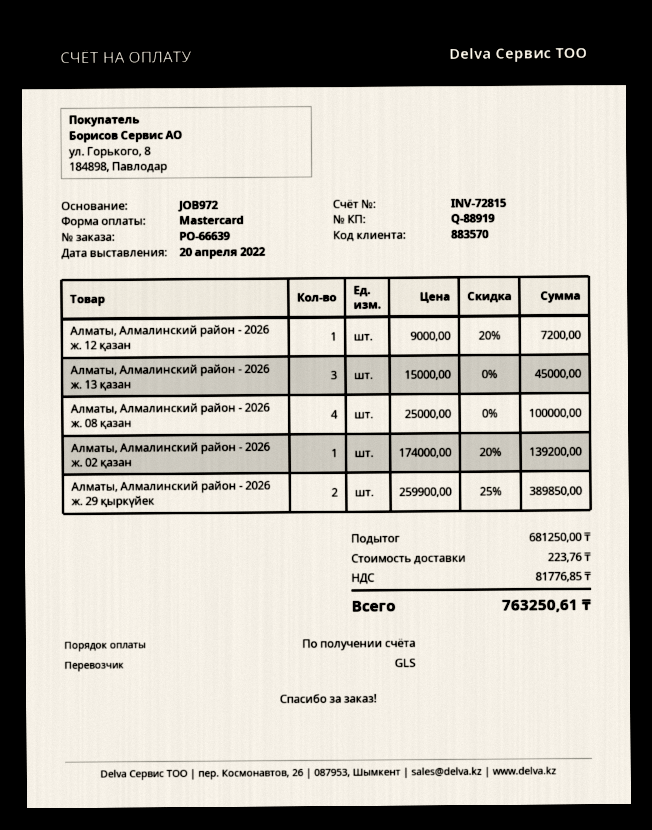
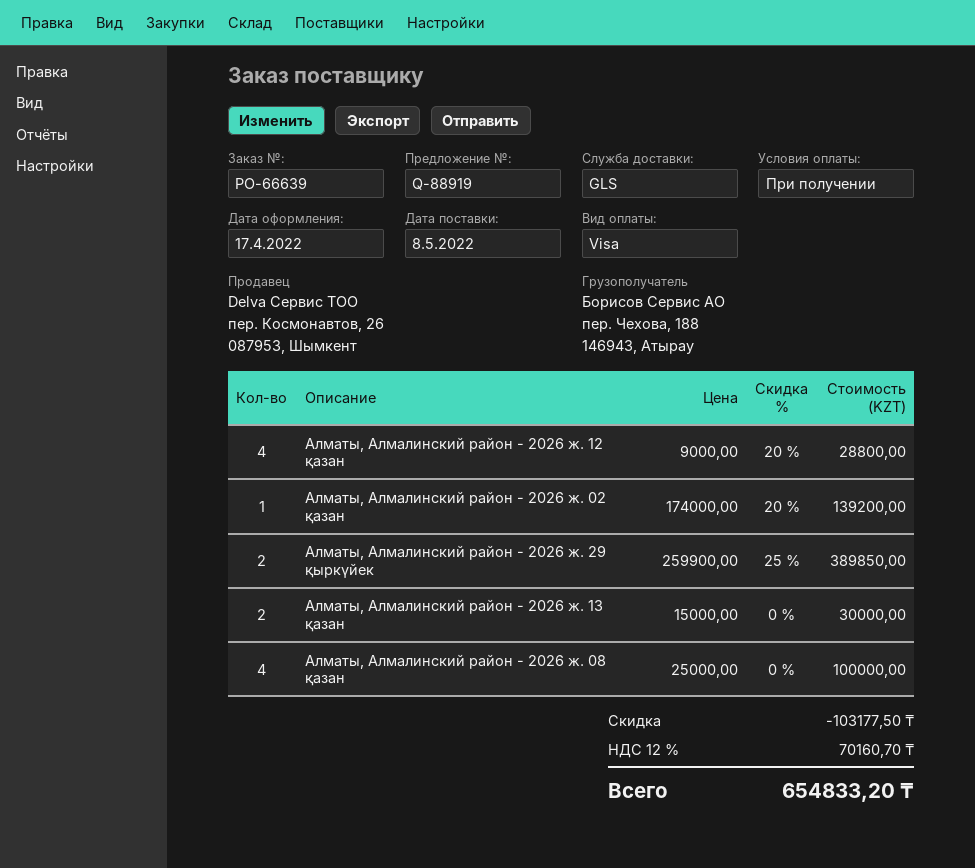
payment method: Mastercard -> Visa
Алматы, Алмалинский район - 2026 ж. 12 қазан: 1 x 9000.00 - 20% = 7200.00 -> 4 x 9000.00 - 20% = 28800.00
Алматы, Алмалинский район - 2026 ж. 13 қазан: 3 x 15000.00 = 45000.00 -> 2 x 15000.00 = 30000.00
discount: none -> 103177.50
shipping: 223.76 -> none
tax: 81776.85 -> 70160.70
total: 763250.61 -> 654833.20

